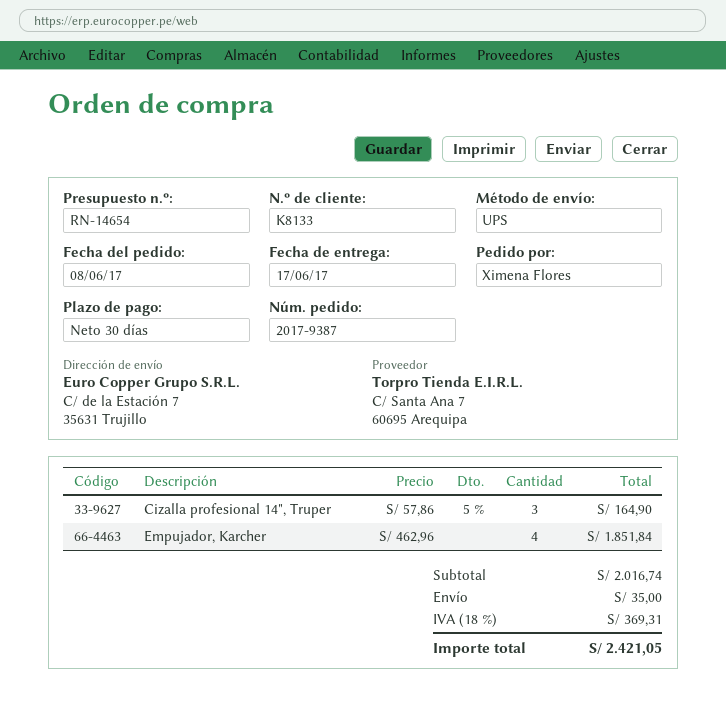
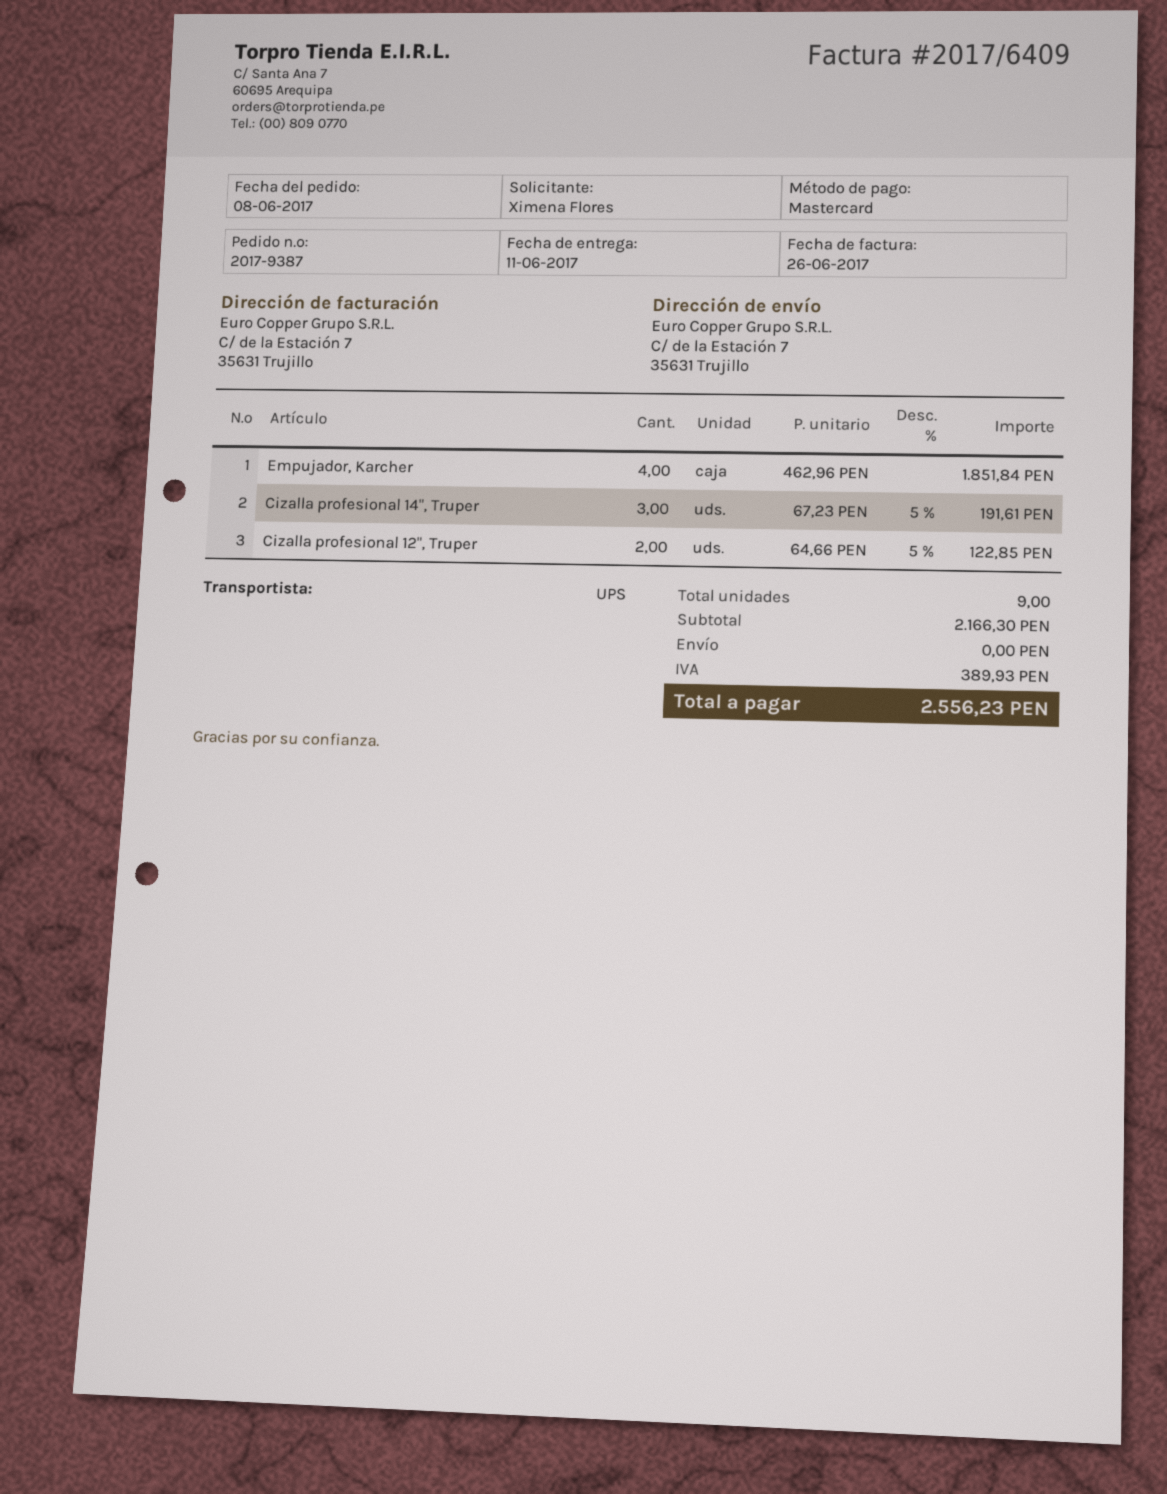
delivery date: 2017-06-17 -> 2017-06-11
Cizalla profesional 14", Truper: 3 x 57.86 - 5% = 164.90 -> 3 x 67.23 - 5% = 191.61
Cizalla profesional 12", Truper: none -> 2 x 64.66 - 5% = 122.85
subtotal: 2016.74 -> 2166.30
shipping: 35.00 -> 0.00
tax: 369.31 -> 389.93
total: 2421.05 -> 2556.23

